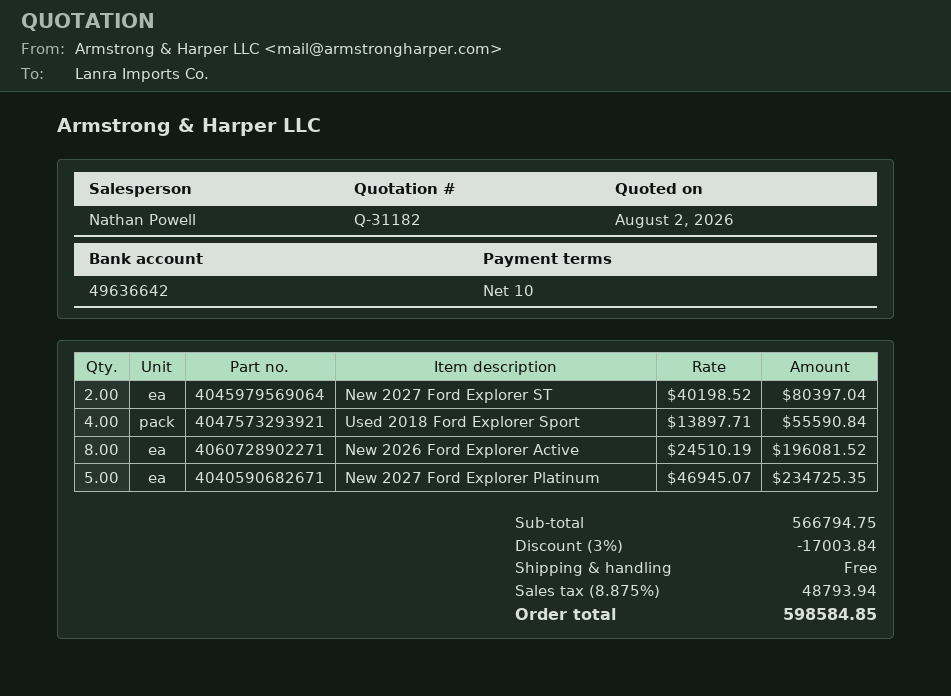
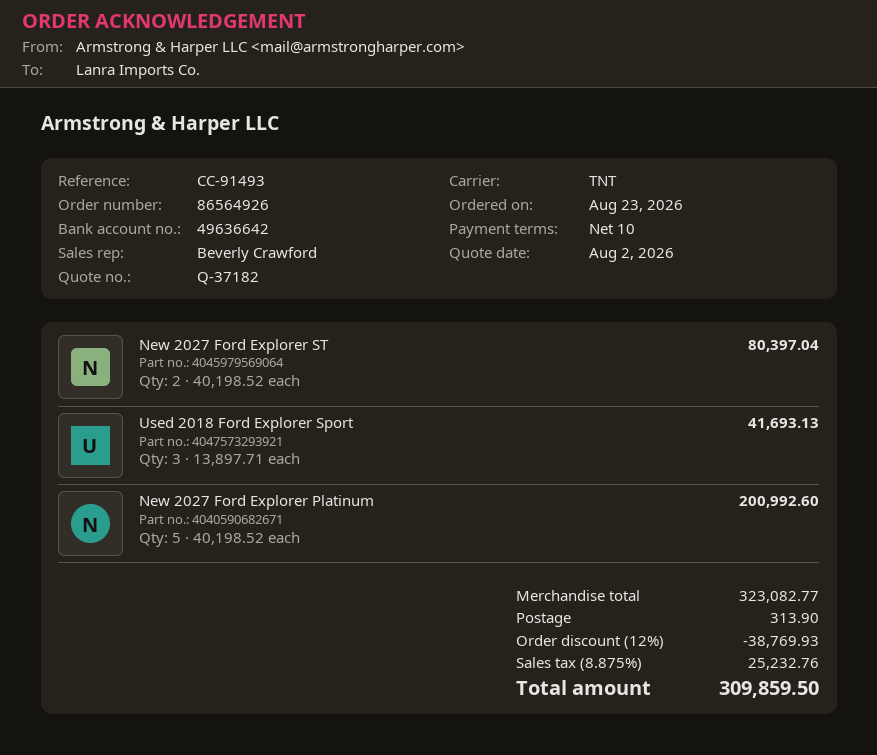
quote number: Q-31182 -> Q-37182
sales rep: Nathan Powell -> Beverly Crawford
Used 2018 Ford Explorer Sport: 4 x 13897.71 = 55590.84 -> 3 x 13897.71 = 41693.13
New 2026 Ford Explorer Active: 8 x 24510.19 = 196081.52 -> none
New 2027 Ford Explorer Platinum: 5 x 46945.07 = 234725.35 -> 5 x 40198.52 = 200992.60
subtotal: 566794.75 -> 323082.77
discount: 3% = 17003.84 -> 12% = 38769.93
shipping: 0.00 -> 313.90
tax: 8.875% = 48793.94 -> 8.875% = 25232.76
total: 598584.85 -> 309859.50

